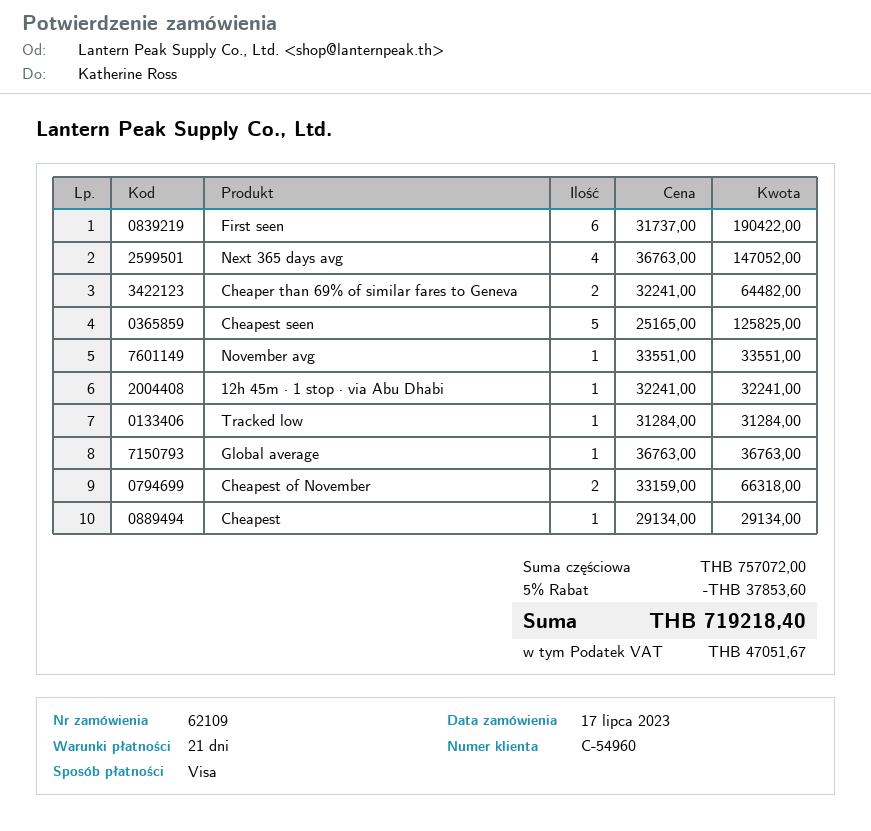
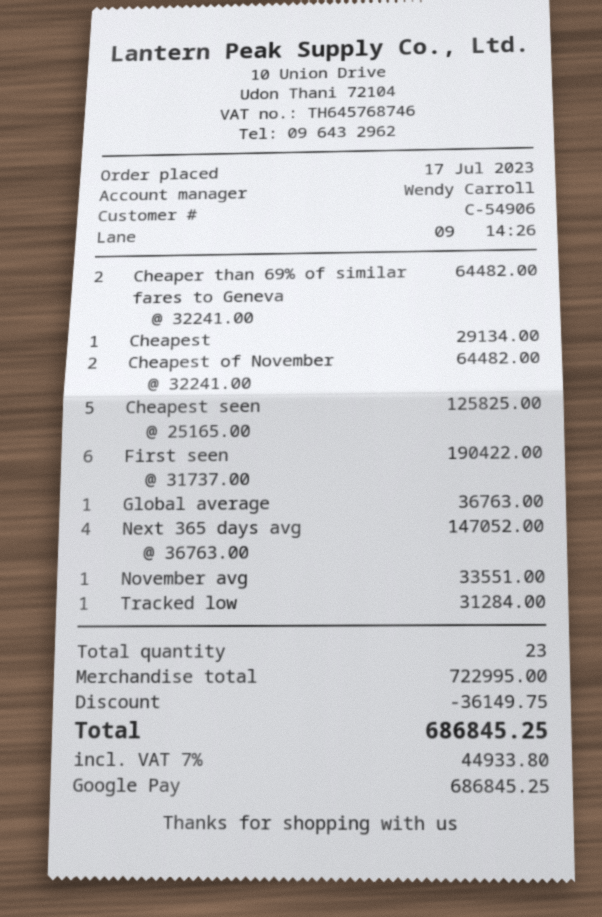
customer number: C-54960 -> C-54906
payment method: Visa -> Google Pay
12h 45m · 1 stop · via Abu Dhabi: 1 x 32241.00 = 32241.00 -> none
Cheapest of November: 2 x 33159.00 = 66318.00 -> 2 x 32241.00 = 64482.00
subtotal: 757072.00 -> 722995.00
discount: 37853.60 -> 36149.75
tax: 47051.67 -> 44933.80
total: 719218.40 -> 686845.25

